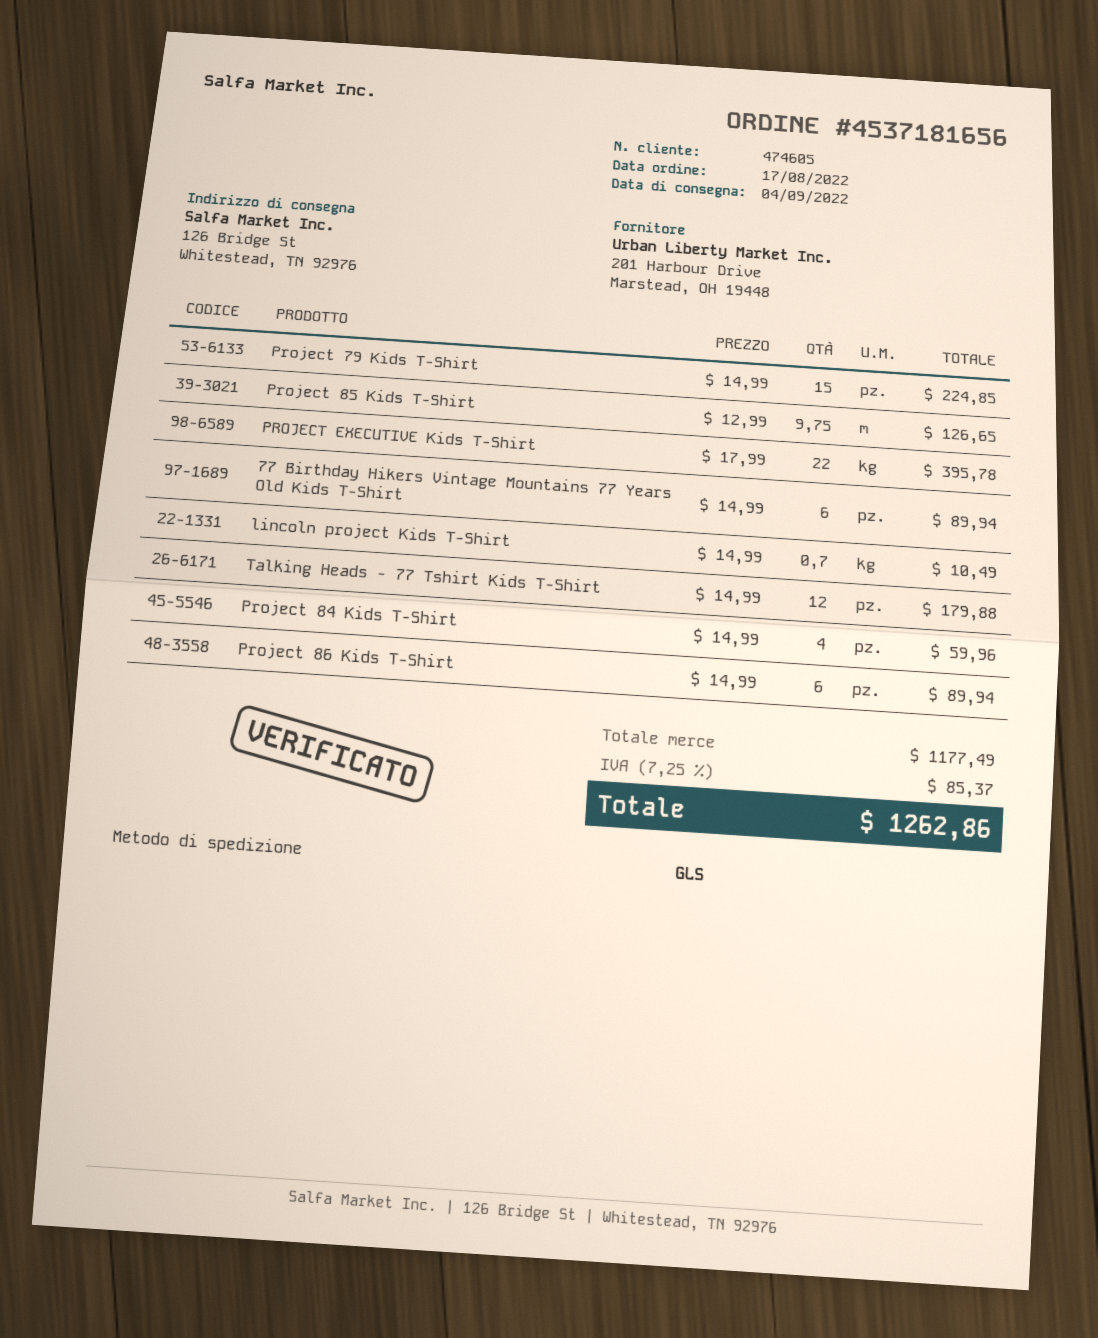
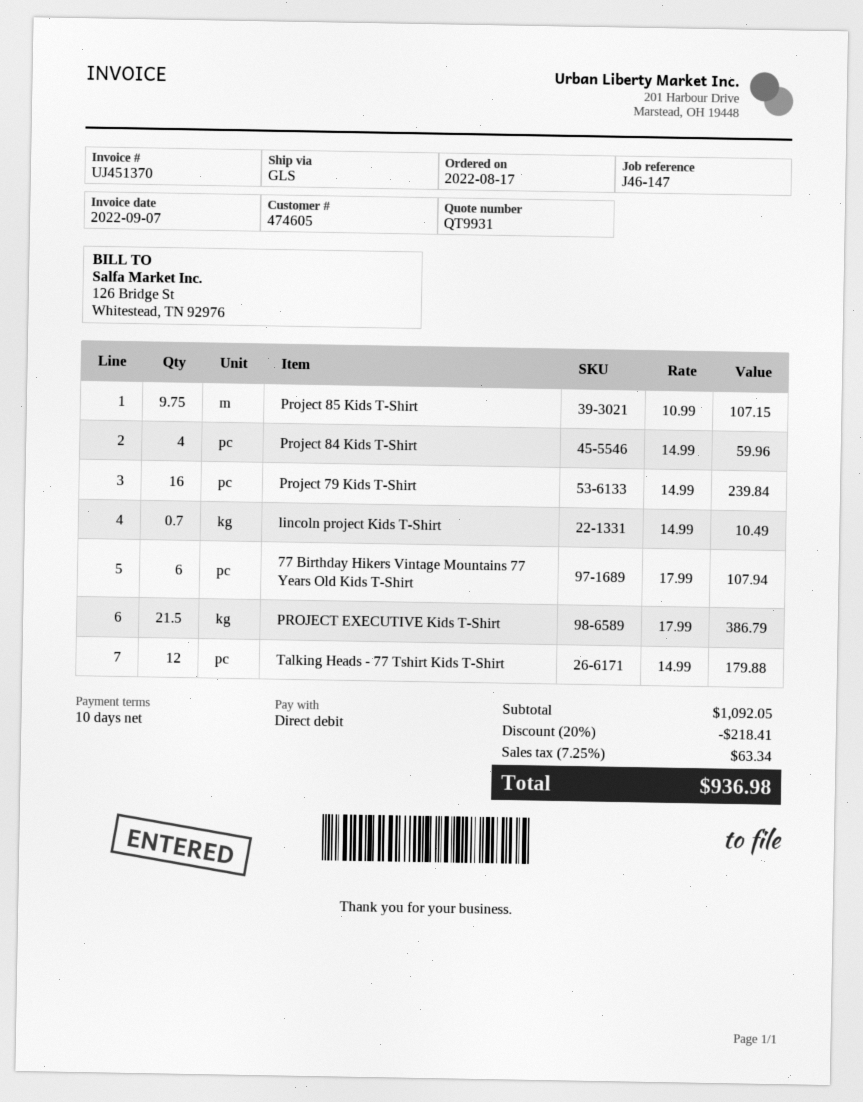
Project 79 Kids T-Shirt: 15 x 14.99 = 224.85 -> 16 x 14.99 = 239.84
Project 85 Kids T-Shirt: 9.75 x 12.99 = 126.65 -> 9.75 x 10.99 = 107.15
PROJECT EXECUTIVE Kids T-Shirt: 22 x 17.99 = 395.78 -> 21.5 x 17.99 = 386.79
77 Birthday Hikers Vintage Mountains 77 Years Old Kids T-Shirt: 6 x 14.99 = 89.94 -> 6 x 17.99 = 107.94
Project 86 Kids T-Shirt: 6 x 14.99 = 89.94 -> none
subtotal: 1177.49 -> 1092.05
discount: none -> 20% = 218.41
tax: 7.25% = 85.37 -> 7.25% = 63.34
total: 1262.86 -> 936.98

